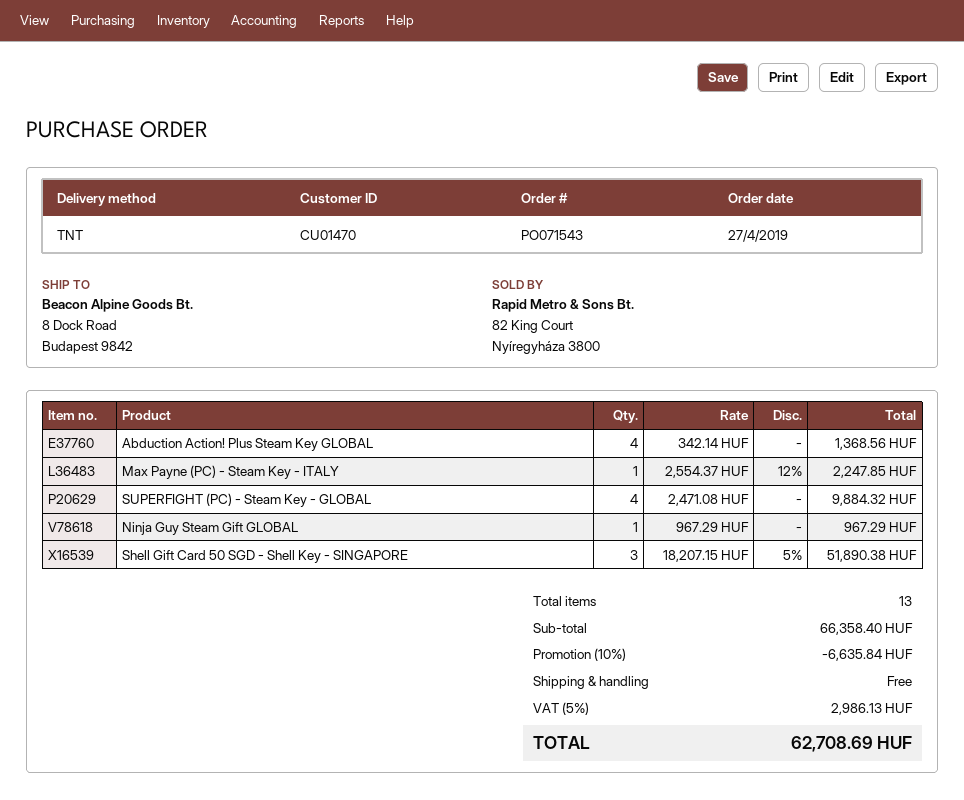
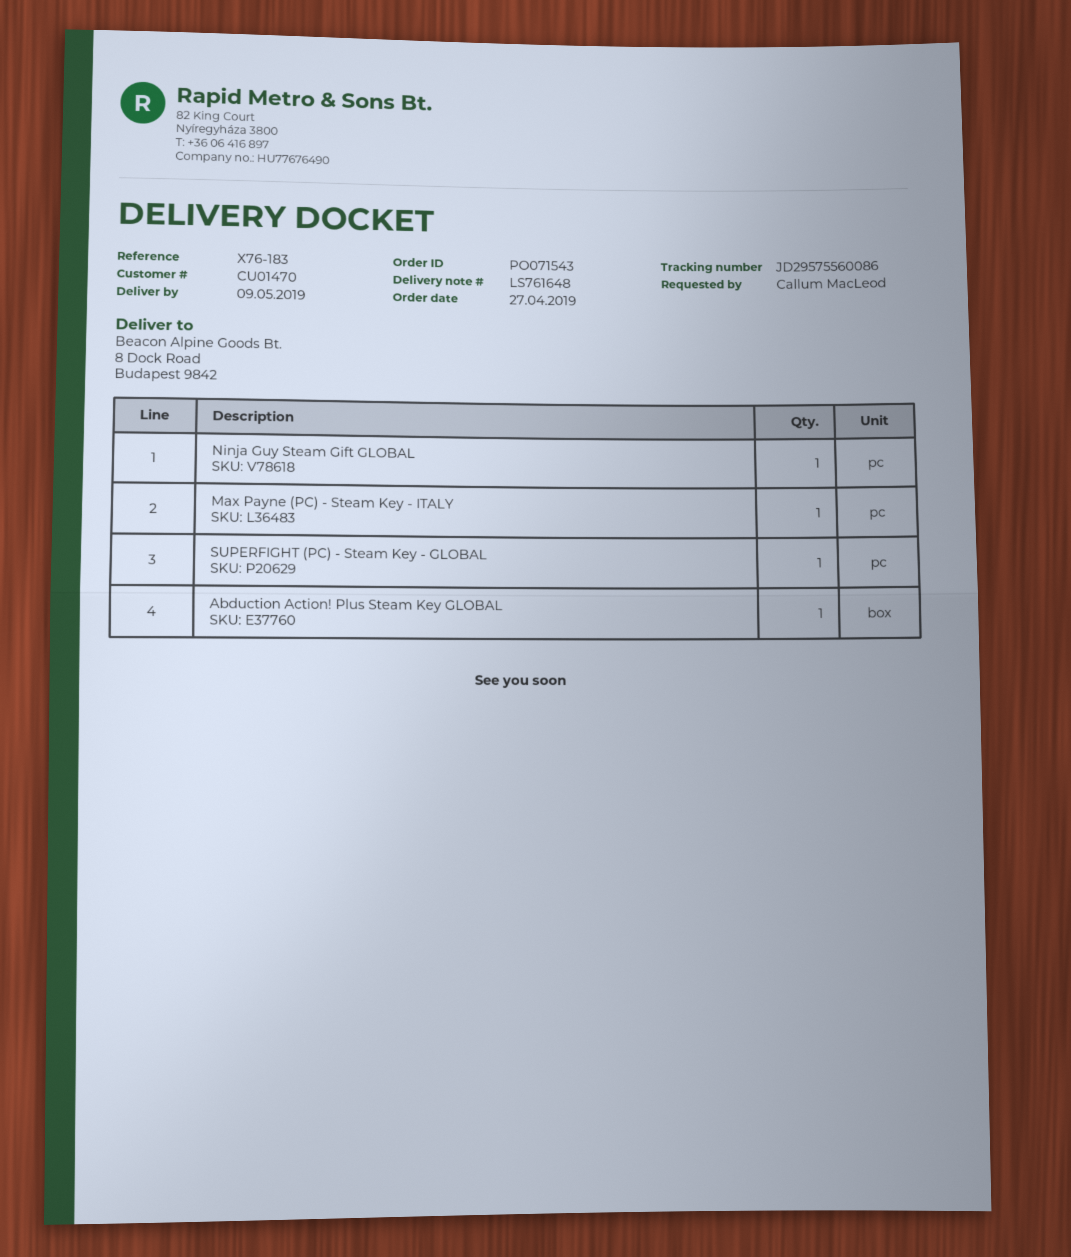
Abduction Action! Plus Steam Key GLOBAL: 4 -> 1
SUPERFIGHT (PC) - Steam Key - GLOBAL: 4 -> 1
Shell Gift Card 50 SGD - Shell Key - SINGAPORE: 3 -> none

